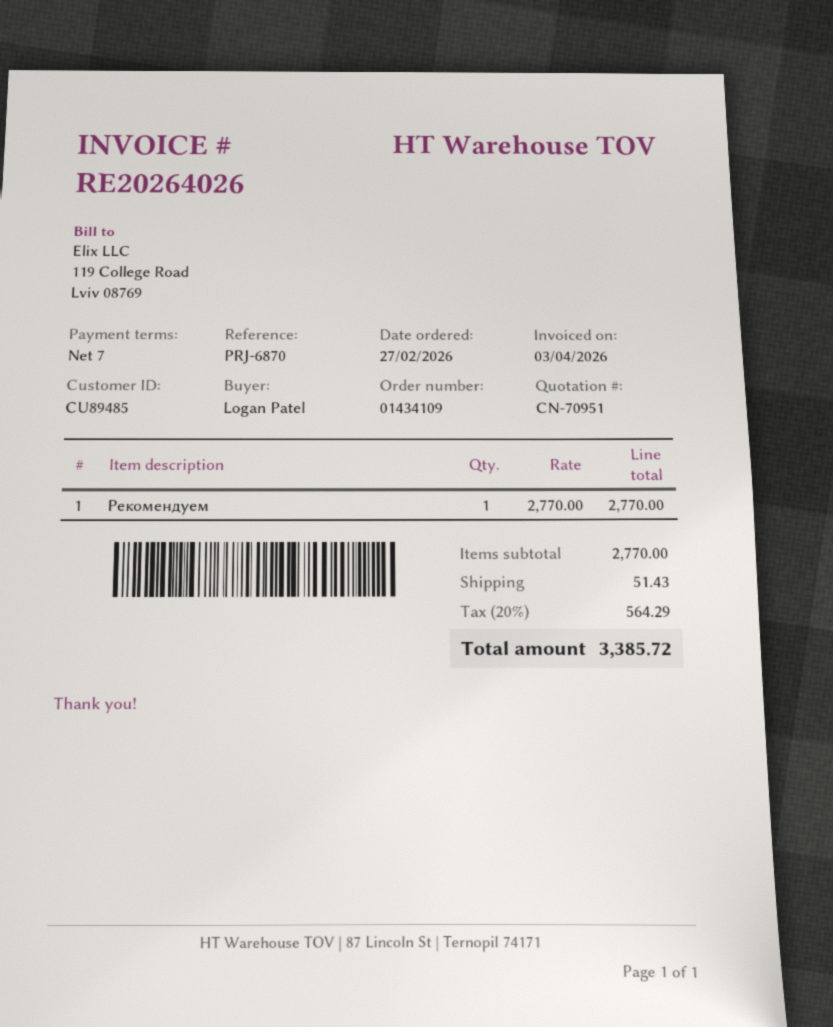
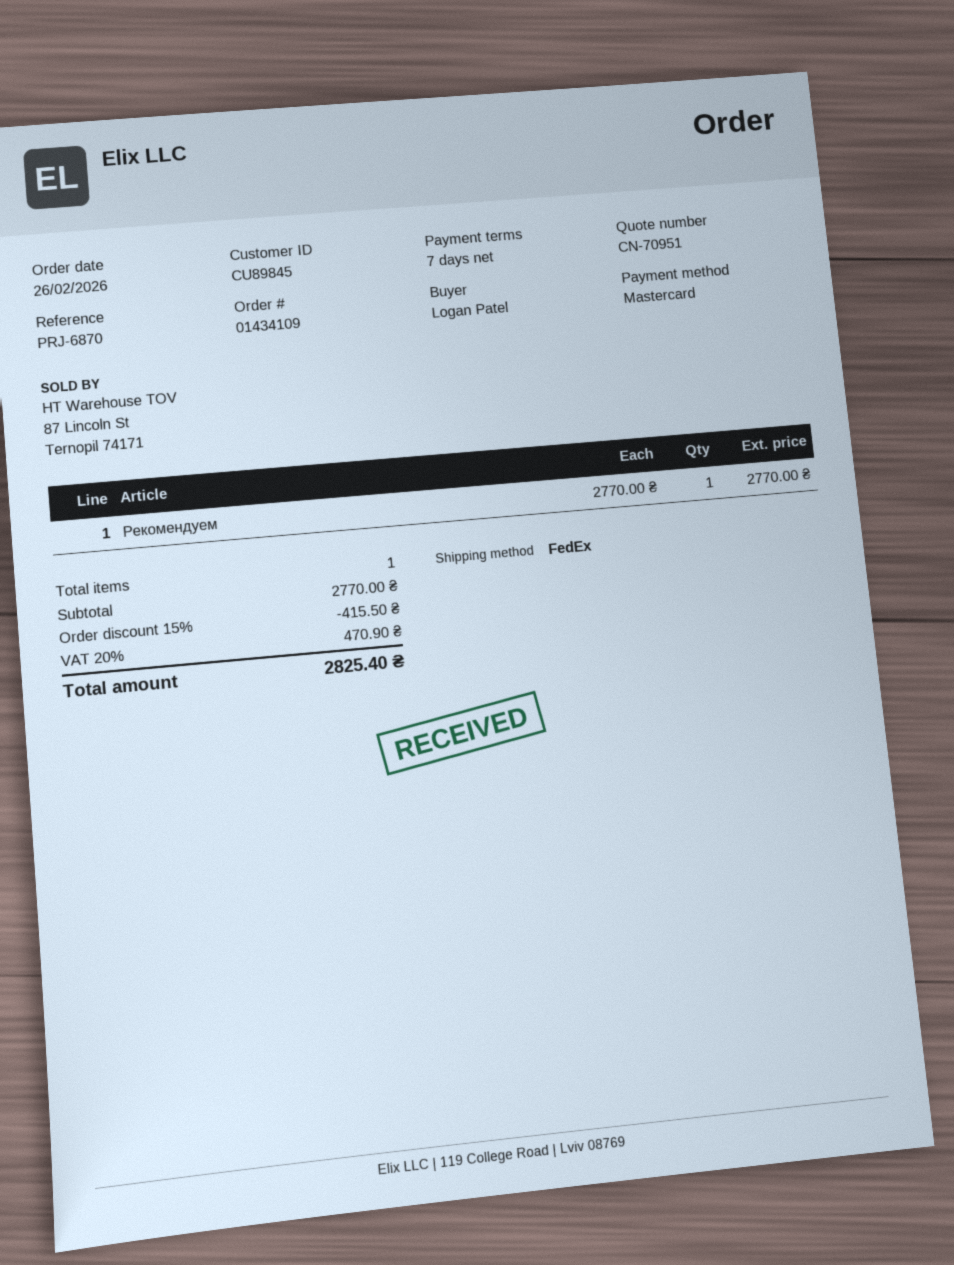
order date: 2026-02-27 -> 2026-02-26
customer number: CU89485 -> CU89845
discount: none -> 15% = 415.50
shipping: 51.43 -> none
tax: 20% = 564.29 -> 20% = 470.90
total: 3385.72 -> 2825.40

